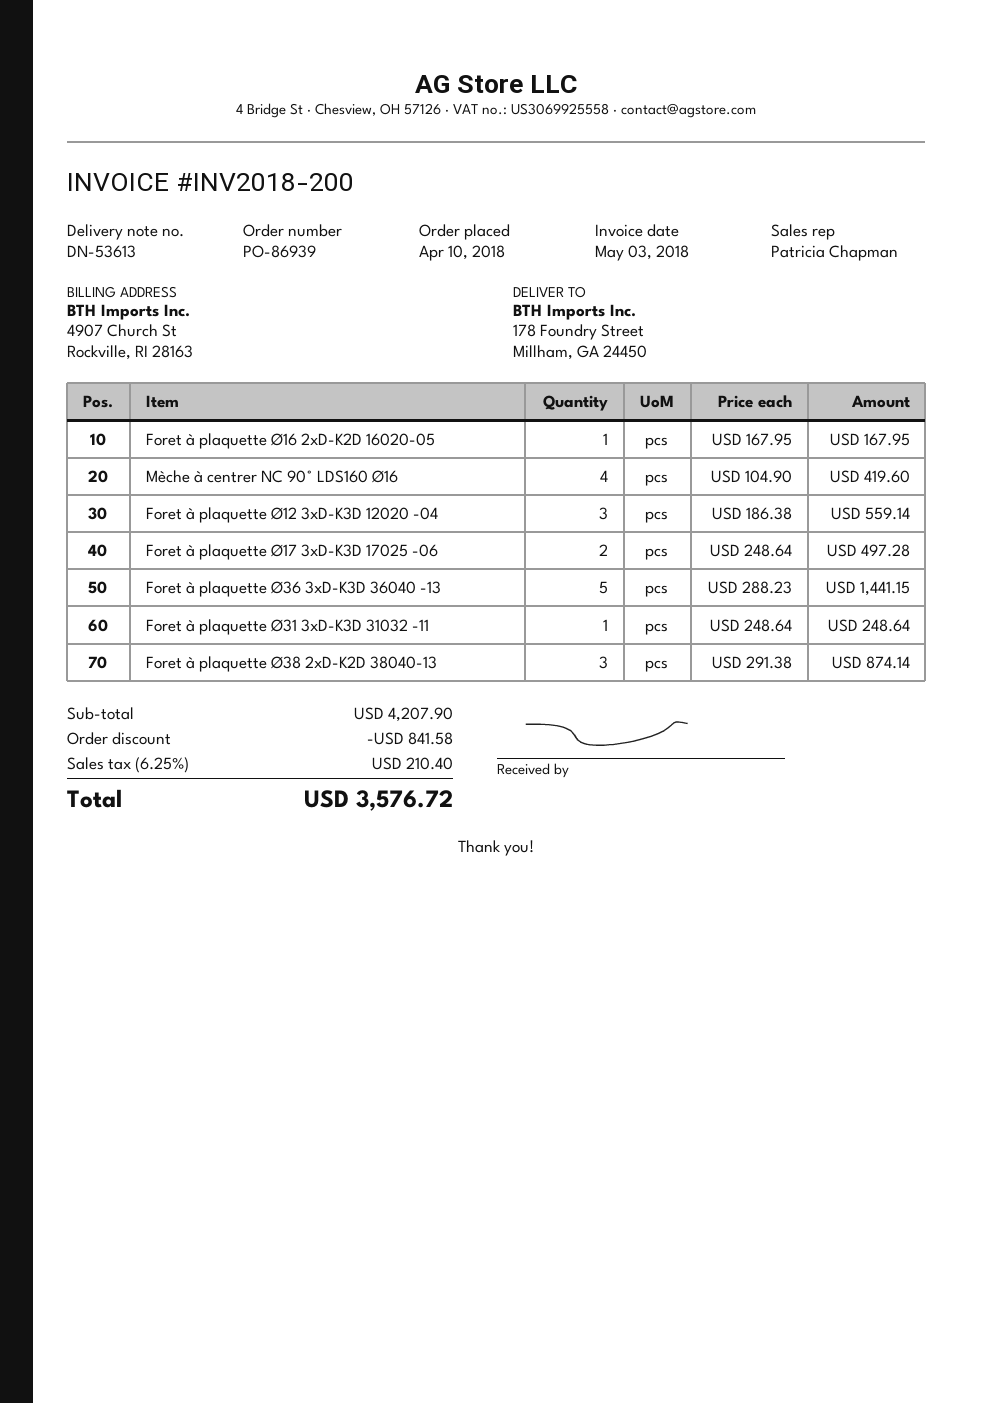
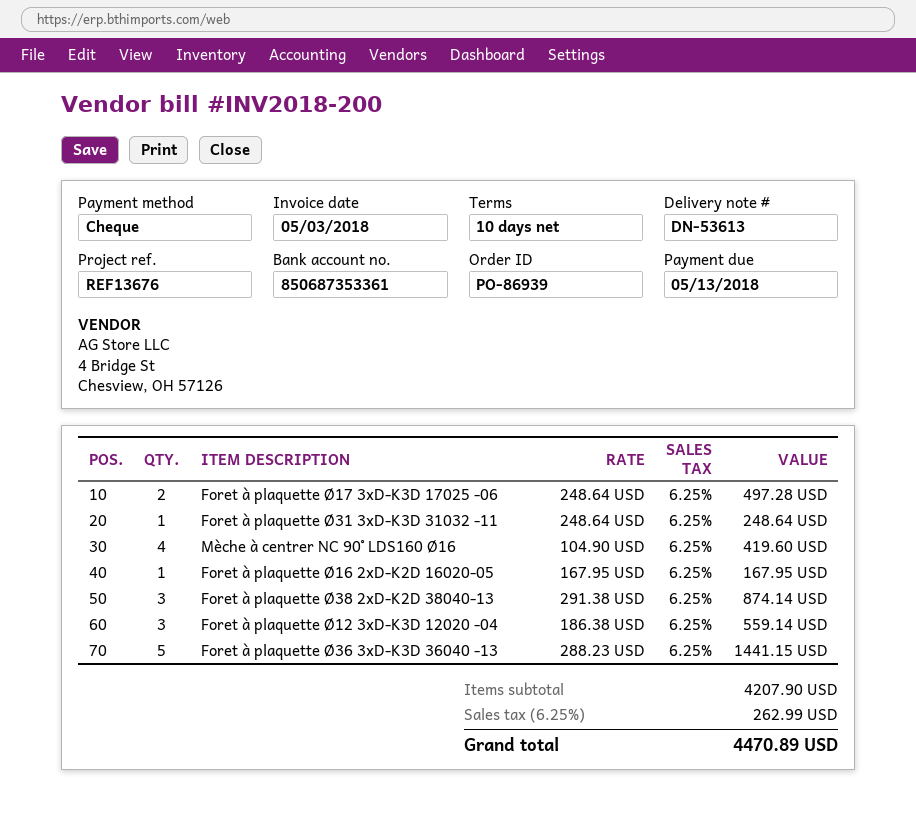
discount: 841.58 -> none
tax: 6.25% = 210.40 -> 6.25% = 262.99
total: 3576.72 -> 4470.89

